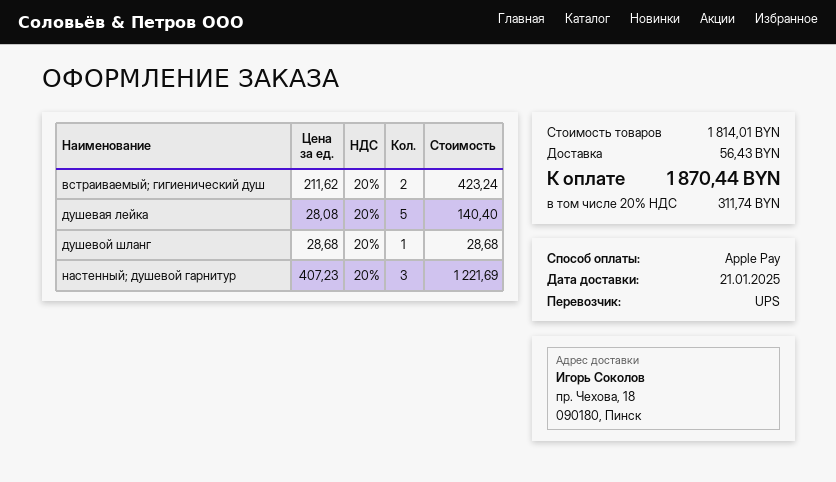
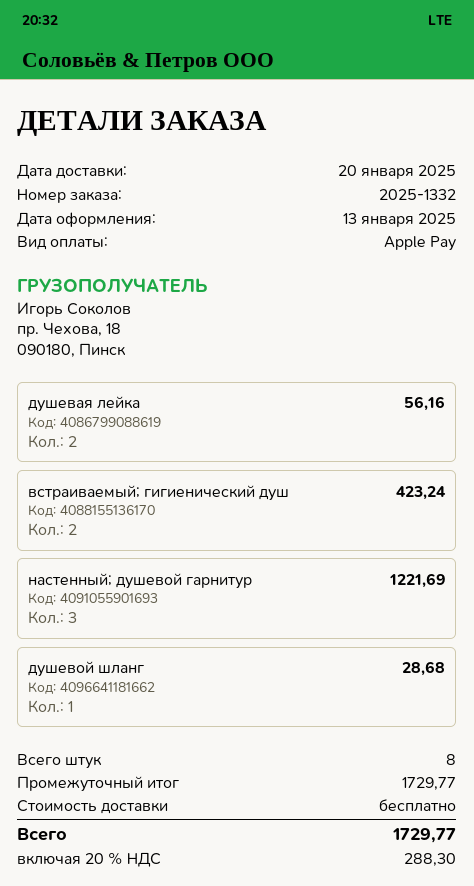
delivery date: 2025-01-21 -> 2025-01-20
душевая лейка: 5 for 140.40 -> 2 for 56.16
subtotal: 1814.01 -> 1729.77
shipping: 56.43 -> 0.00
tax: 20% = 311.74 -> 20% = 288.30
total: 1870.44 -> 1729.77

